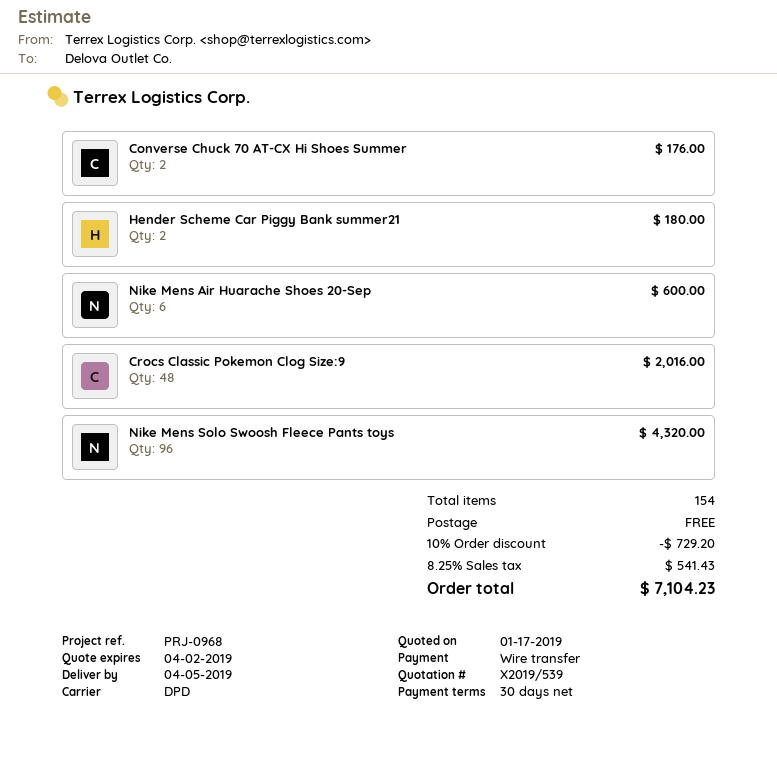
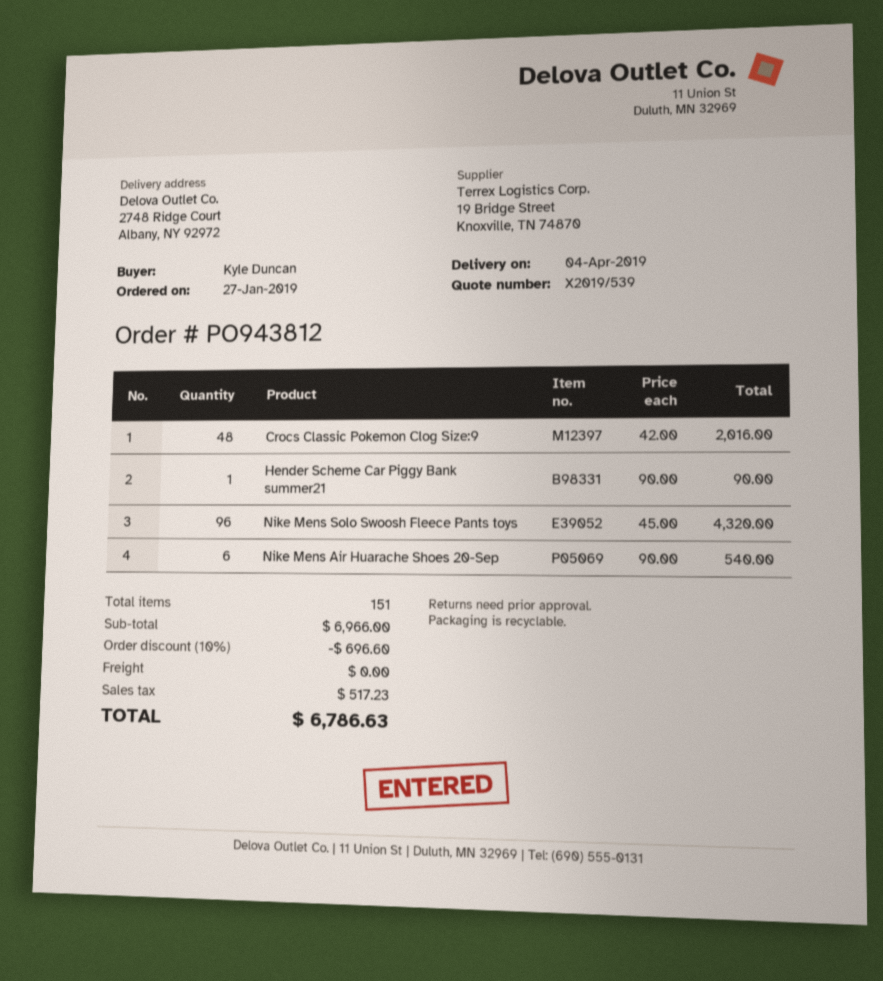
delivery date: 2019-04-05 -> 2019-04-04
Converse Chuck 70 AT-CX Hi Shoes Summer: 2 for 176.00 -> none
Hender Scheme Car Piggy Bank summer21: 2 for 180.00 -> 1 for 90.00
Nike Mens Air Huarache Shoes 20-Sep: 6 for 600.00 -> 6 for 540.00
total quantity: 154 -> 151
discount: 10% = 729.20 -> 10% = 696.60
tax: 541.43 -> 517.23
total: 7104.23 -> 6786.63

